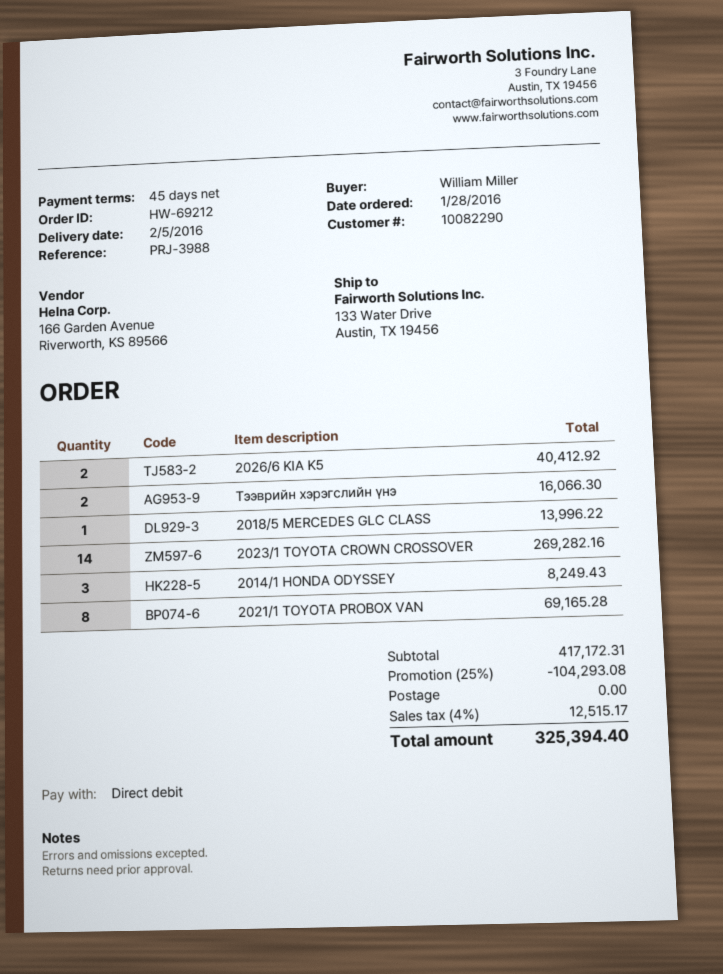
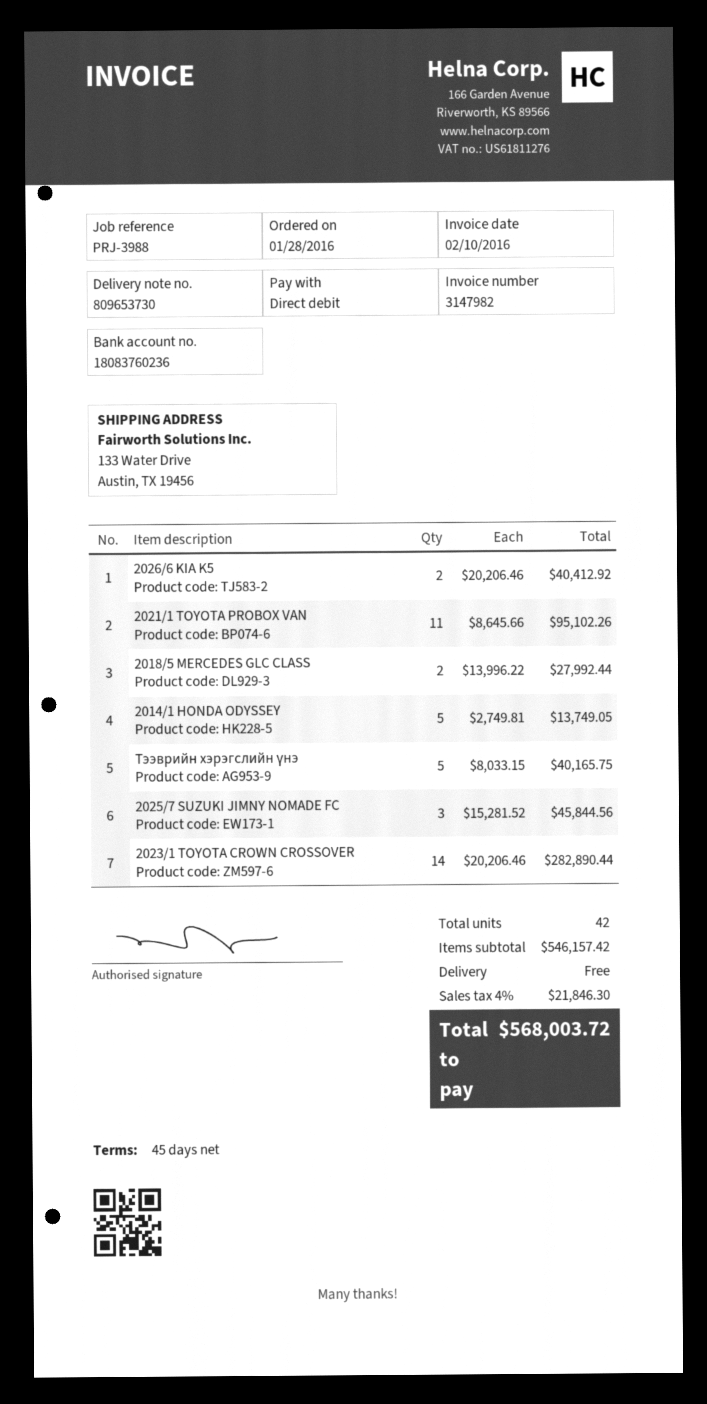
Тээврийн хэрэгслийн үнэ: 2 for 16066.30 -> 5 for 40165.75
2018/5 MERCEDES GLC CLASS: 1 for 13996.22 -> 2 for 27992.44
2023/1 TOYOTA CROWN CROSSOVER: 14 for 269282.16 -> 14 for 282890.44
2014/1 HONDA ODYSSEY: 3 for 8249.43 -> 5 for 13749.05
2021/1 TOYOTA PROBOX VAN: 8 for 69165.28 -> 11 for 95102.26
2025/7 SUZUKI JIMNY NOMADE FC: none -> 3 for 45844.56
subtotal: 417172.31 -> 546157.42
discount: 25% = 104293.08 -> none
tax: 4% = 12515.17 -> 4% = 21846.30
total: 325394.40 -> 568003.72

